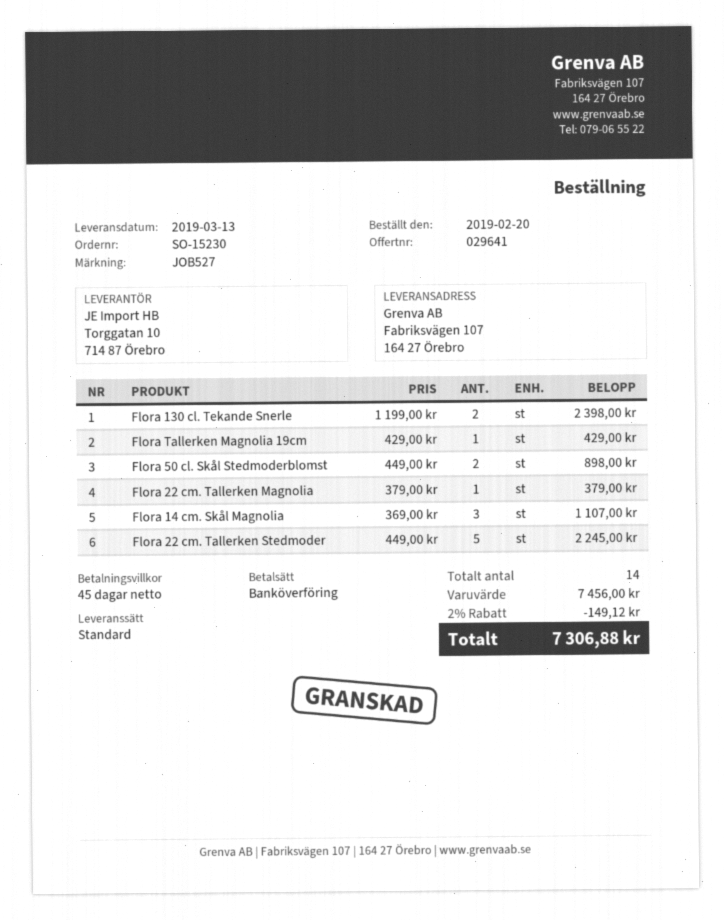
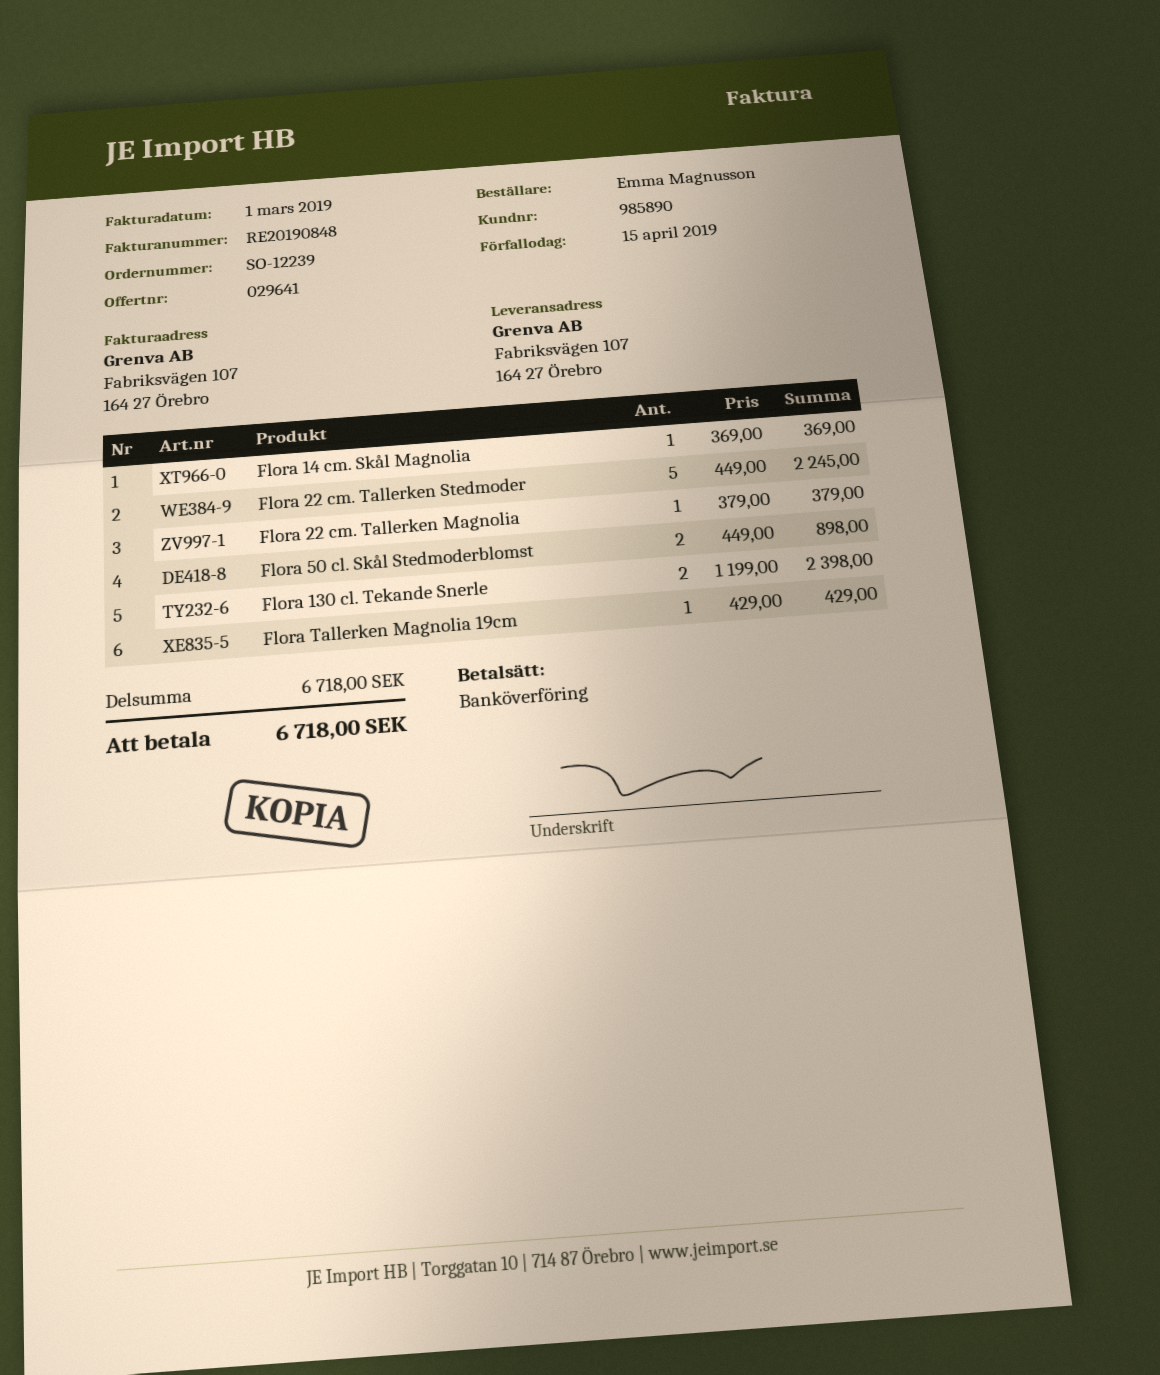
order number: SO-15230 -> SO-12239
Flora 14 cm. Skål Magnolia: 3 x 369.00 = 1107.00 -> 1 x 369.00 = 369.00
subtotal: 7456.00 -> 6718.00
discount: 2% = 149.12 -> none
total: 7306.88 -> 6718.00

